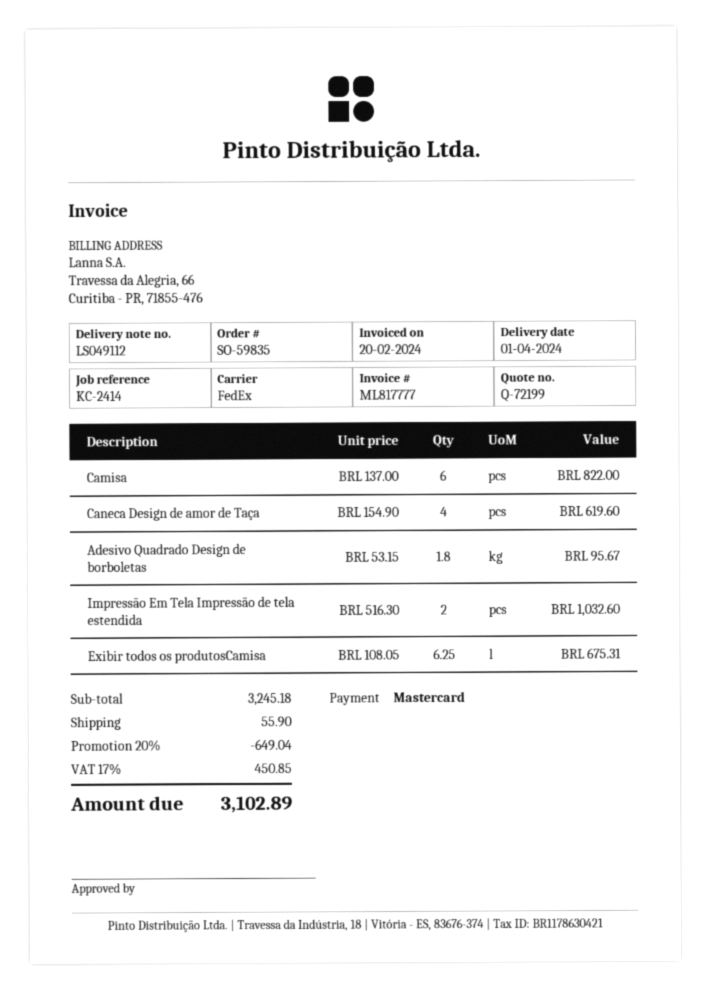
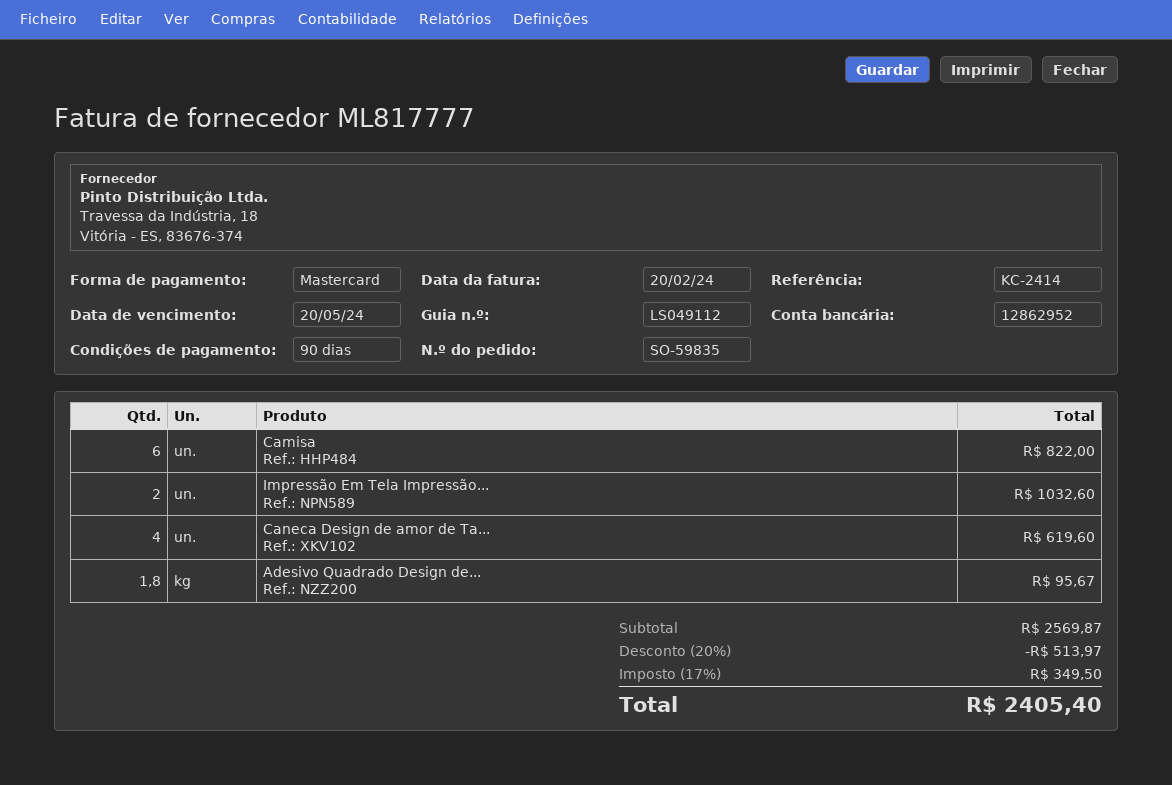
Exibir todos os produtosCamisa: 6.25 for 675.31 -> none
subtotal: 3245.18 -> 2569.87
discount: 20% = 649.04 -> 20% = 513.97
shipping: 55.90 -> none
tax: 17% = 450.85 -> 17% = 349.50
total: 3102.89 -> 2405.40

